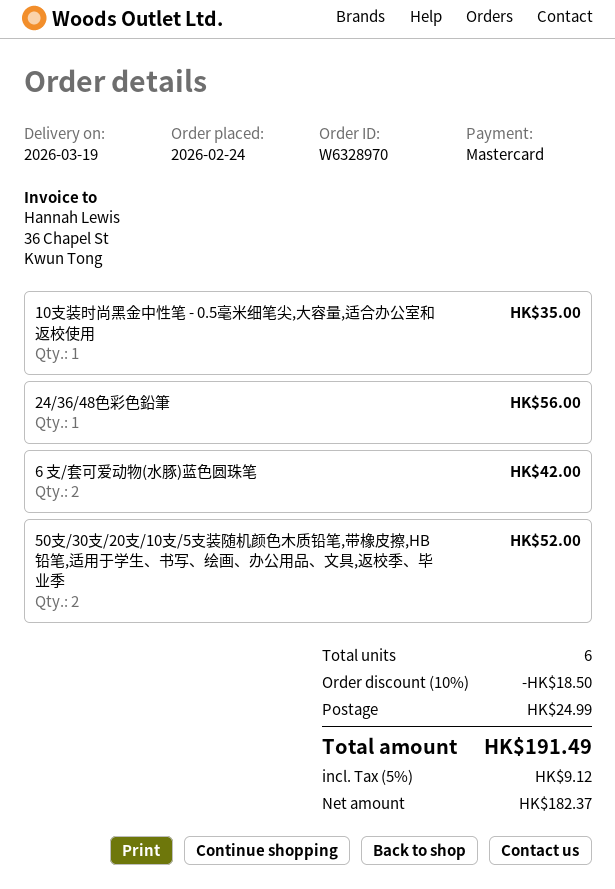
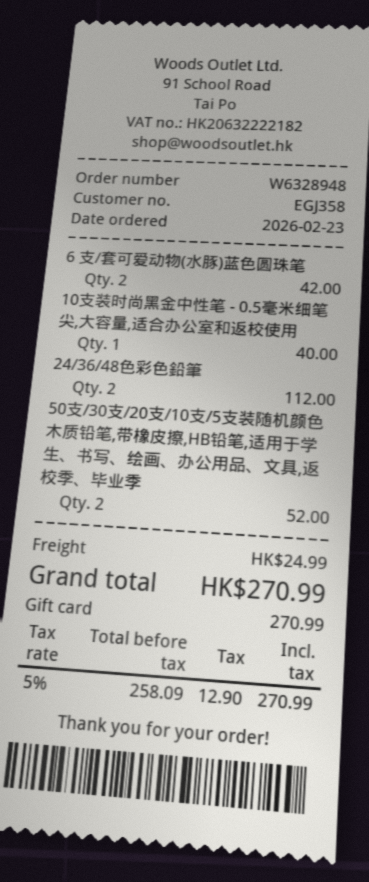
order number: W6328970 -> W6328948
order date: 2026-02-24 -> 2026-02-23
payment method: Mastercard -> gift card
10支装时尚黑金中性笔 - 0.5毫米细笔尖,大容量,适合办公室和返校使用: 1 for 35.00 -> 1 for 40.00
24/36/48色彩色鉛筆: 1 for 56.00 -> 2 for 112.00
discount: 10% = 18.50 -> none
net: 182.37 -> 258.09
tax: 5% = 9.12 -> 5% = 12.90
total: 191.49 -> 270.99

